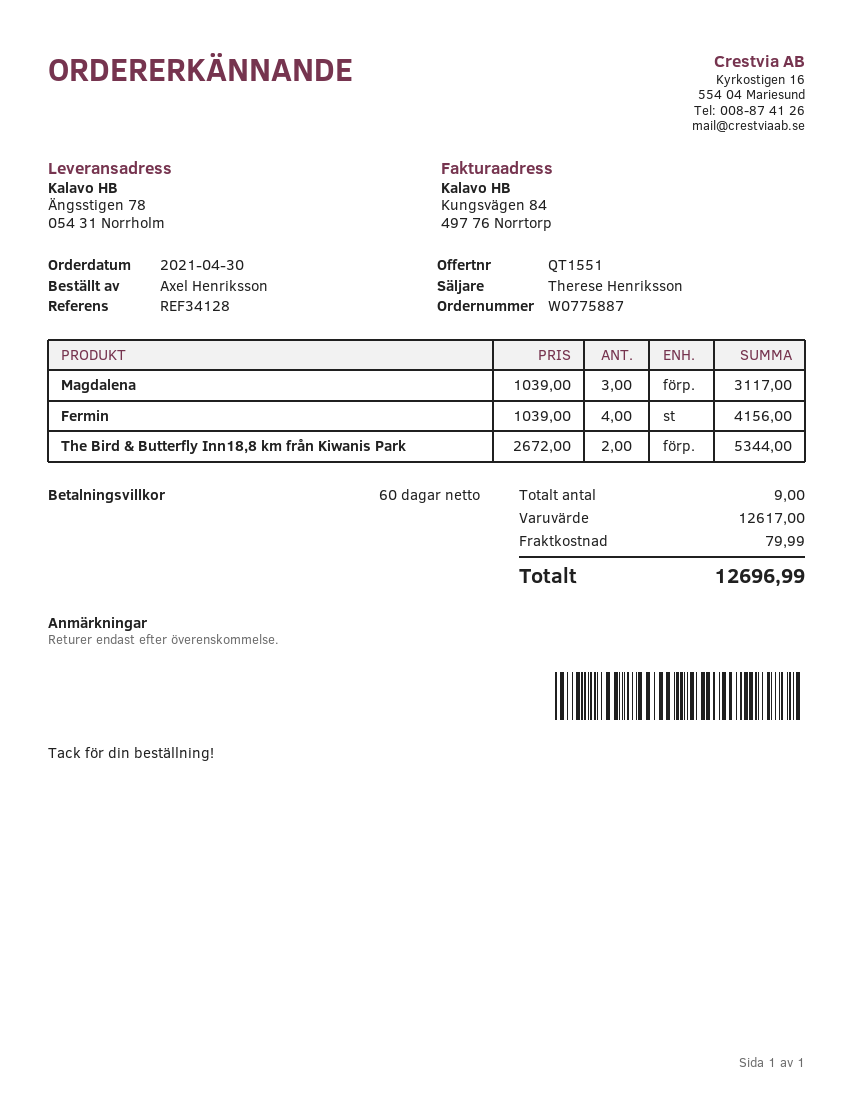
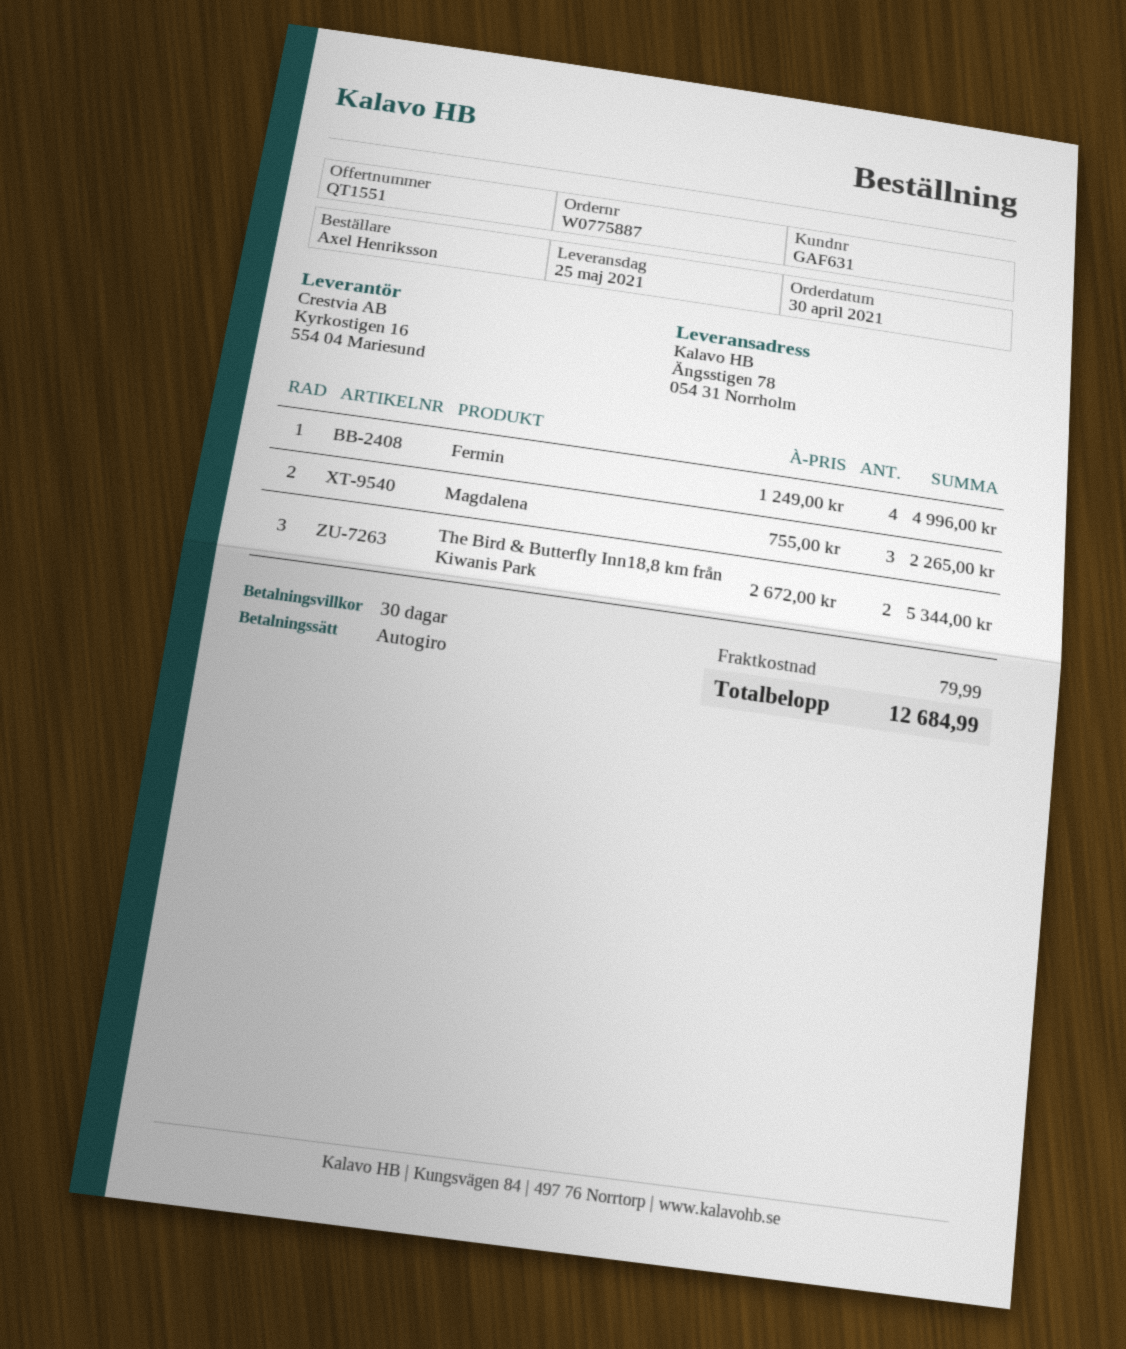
payment terms: 60 days -> 30 days
Magdalena: 3 x 1039.00 = 3117.00 -> 3 x 755.00 = 2265.00
Fermin: 4 x 1039.00 = 4156.00 -> 4 x 1249.00 = 4996.00
total: 12696.99 -> 12684.99

